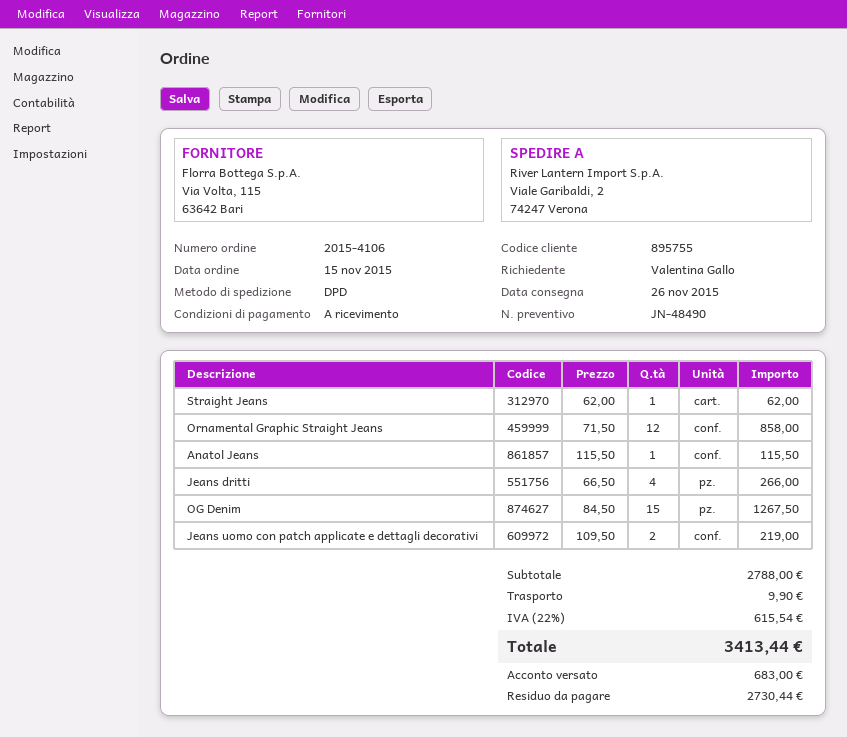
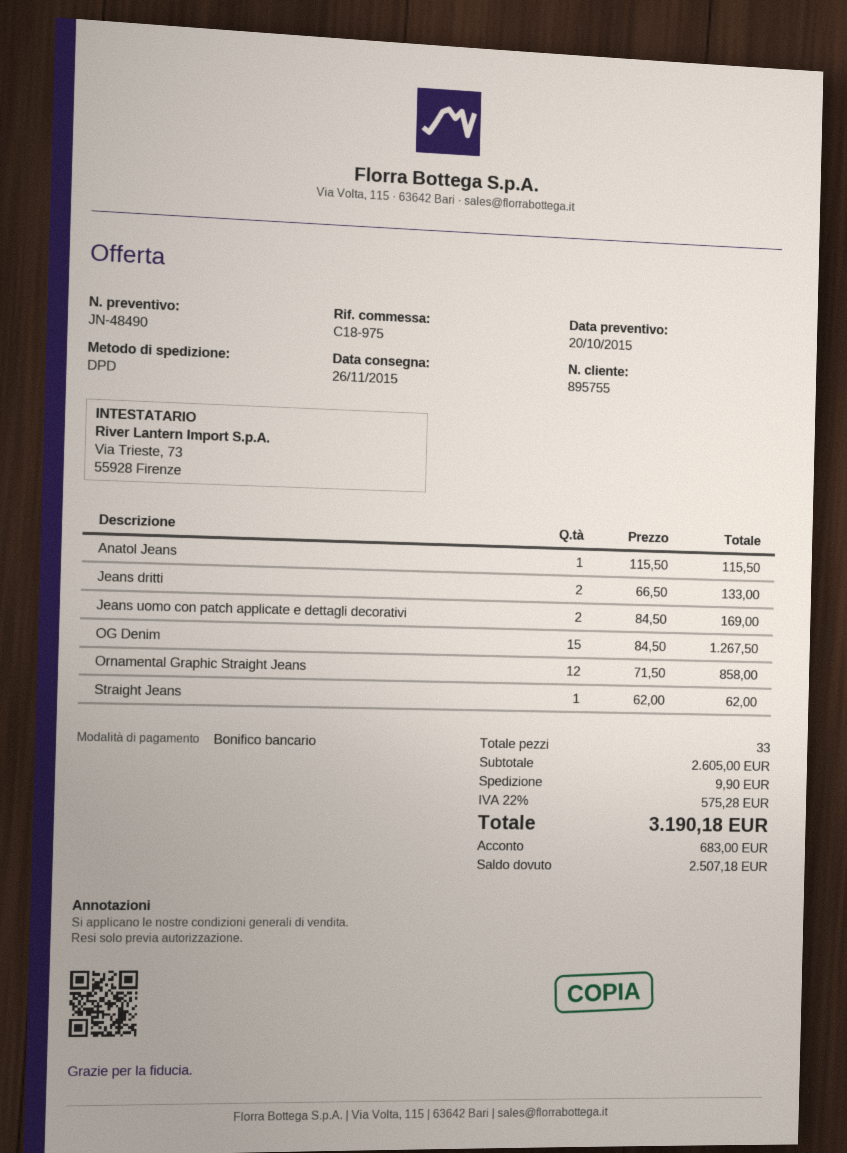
Jeans dritti: 4 x 66.50 = 266.00 -> 2 x 66.50 = 133.00
Jeans uomo con patch applicate e dettagli decorativi: 2 x 109.50 = 219.00 -> 2 x 84.50 = 169.00
subtotal: 2788.00 -> 2605.00
tax: 22% = 615.54 -> 22% = 575.28
total: 3413.44 -> 3190.18
balance: 2730.44 -> 2507.18

